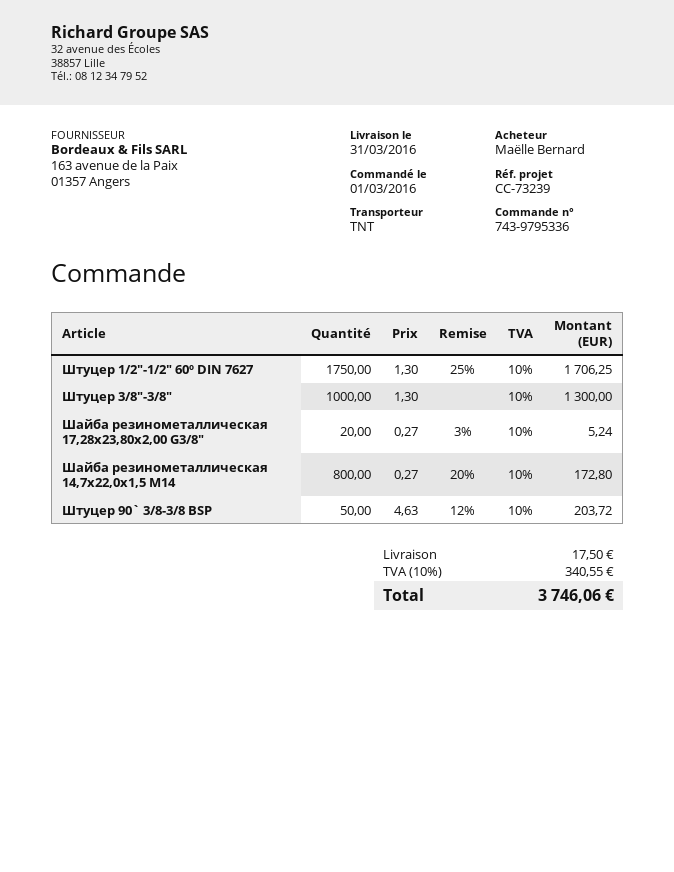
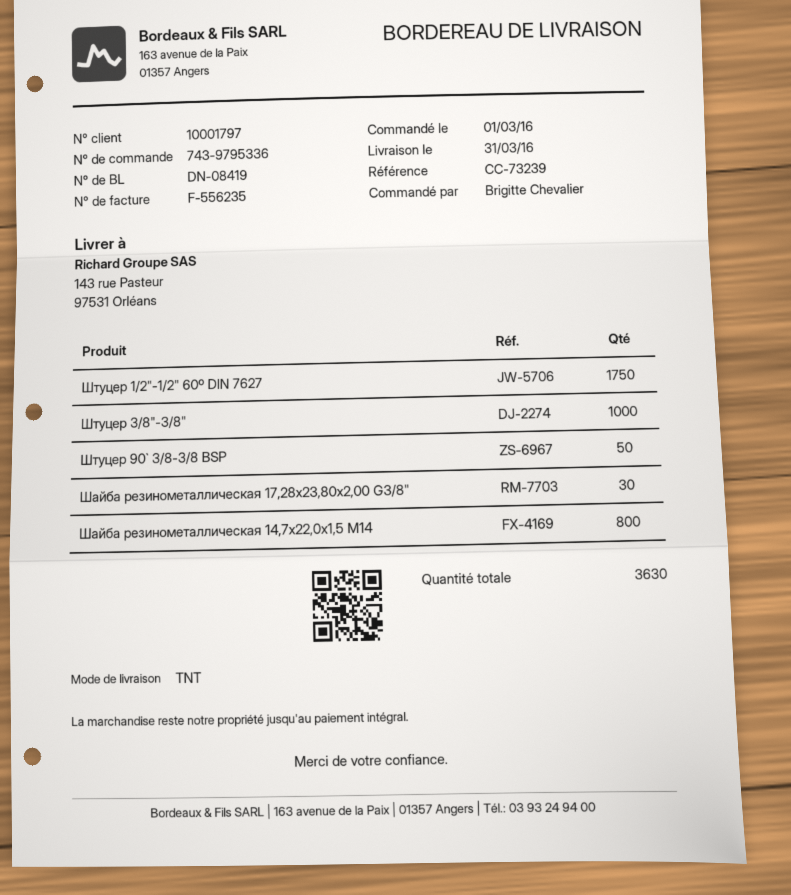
ordered by: Maëlle Bernard -> Brigitte Chevalier
Шайба резинометаллическая 17,28x23,80x2,00 G3/8": 20 -> 30

